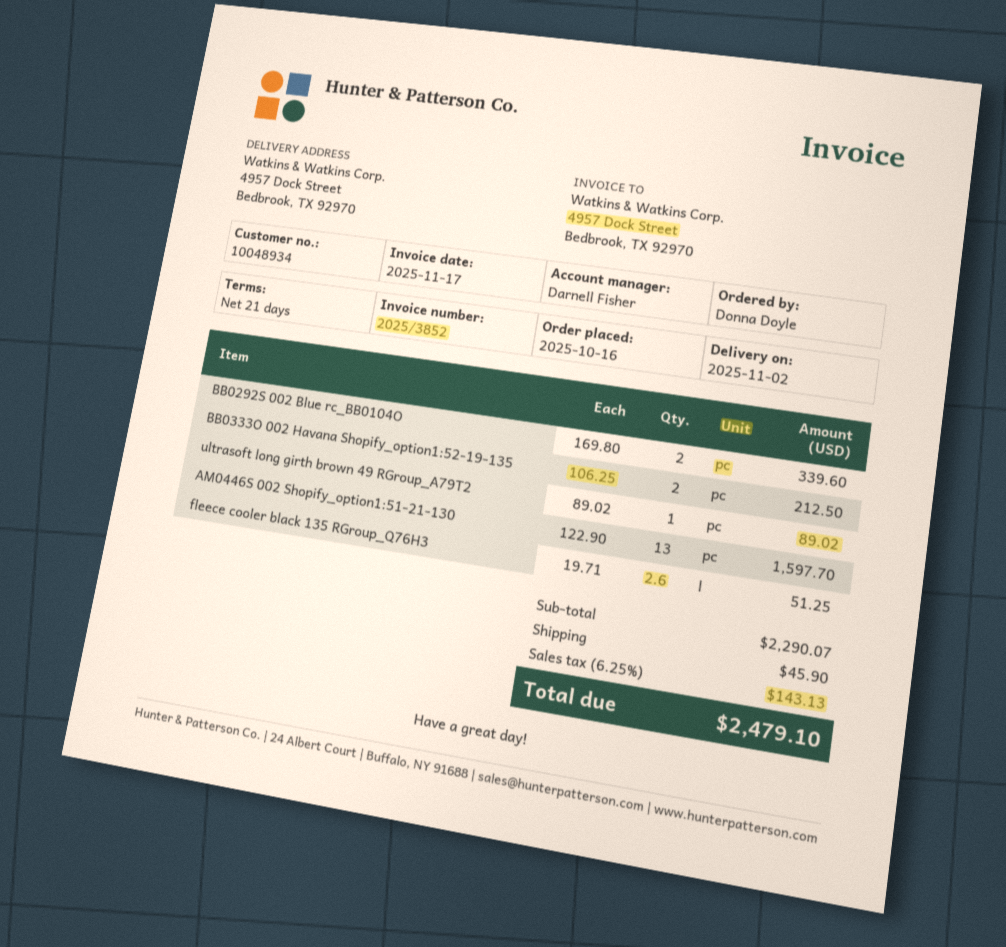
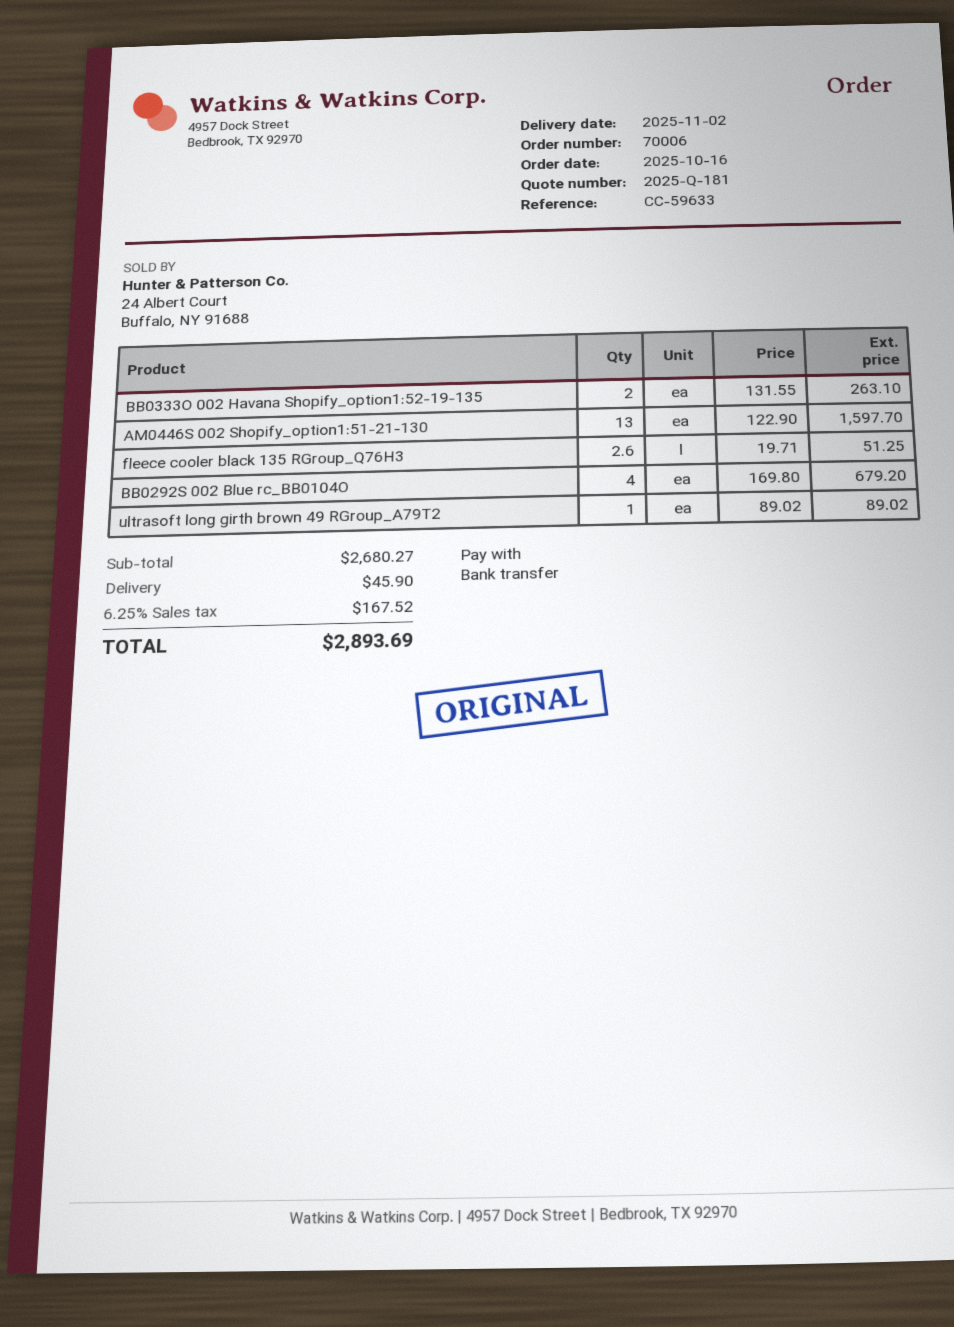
BB0292S 002 Blue rc_BB0104O: 2 x 169.80 = 339.60 -> 4 x 169.80 = 679.20
BB0333O 002 Havana Shopify_option1:52-19-135: 2 x 106.25 = 212.50 -> 2 x 131.55 = 263.10
subtotal: 2290.07 -> 2680.27
tax: 6.25% = 143.13 -> 6.25% = 167.52
total: 2479.10 -> 2893.69

